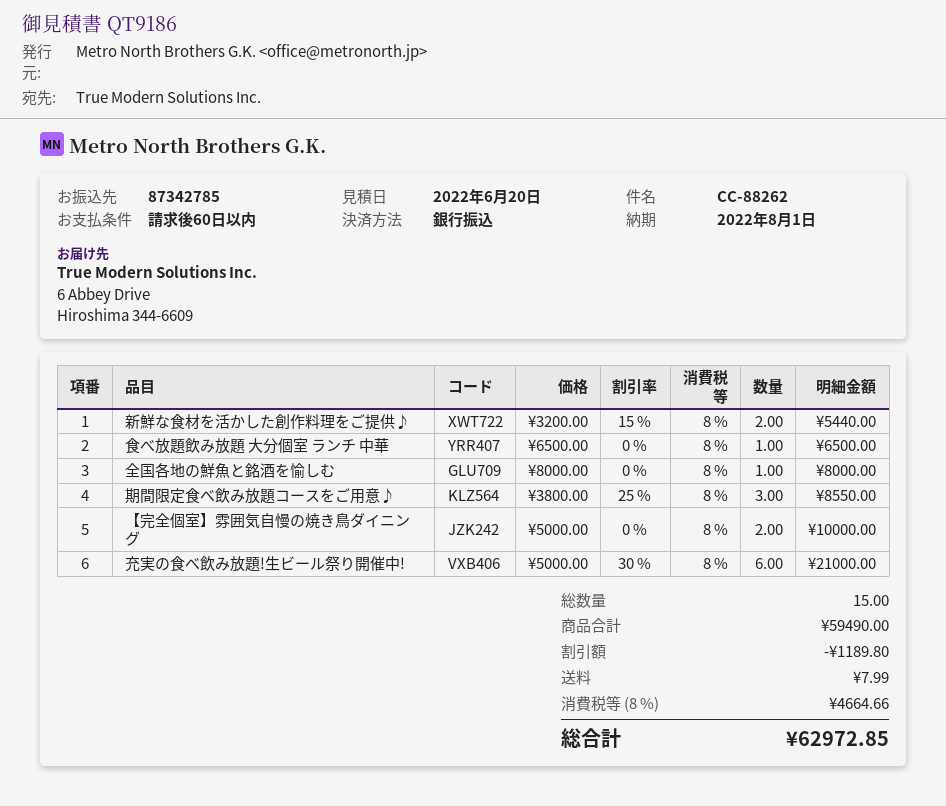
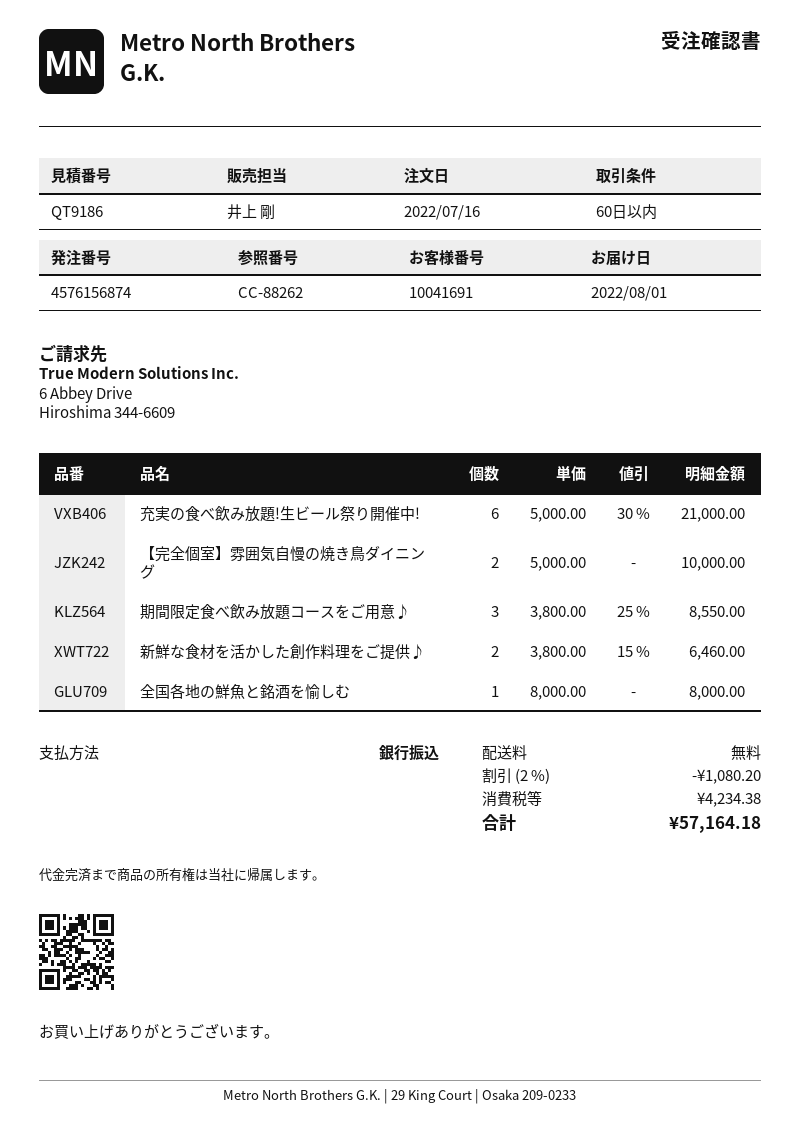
新鮮な食材を活かした創作料理をご提供♪: 2 x 3200.00 - 15% = 5440.00 -> 2 x 3800.00 - 15% = 6460.00
食べ放題飲み放題 大分個室 ランチ 中華: 1 x 6500.00 = 6500.00 -> none
discount: 1189.80 -> 1080.20
shipping: 7.99 -> 0.00
tax: 4664.66 -> 4234.38
total: 62972.85 -> 57164.18

